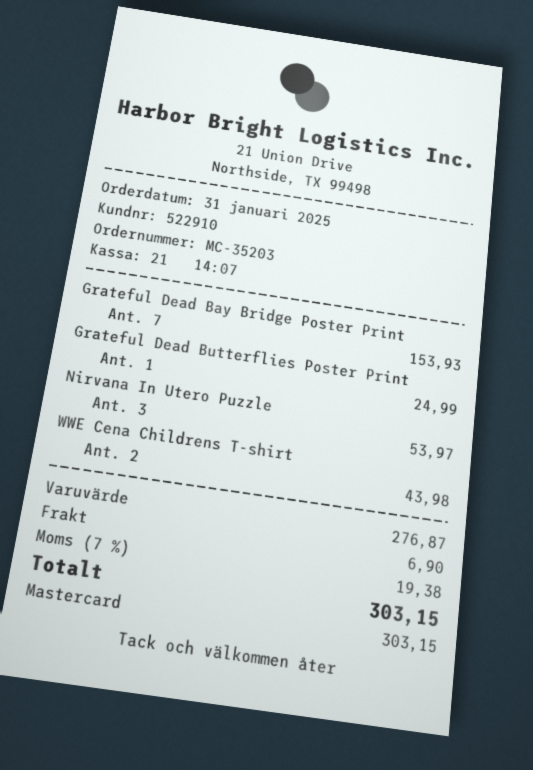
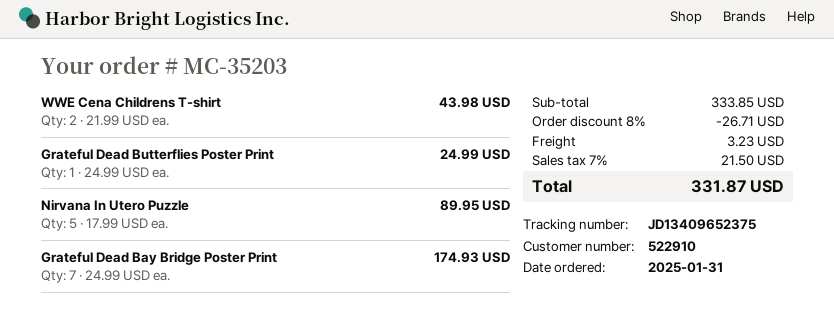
Grateful Dead Bay Bridge Poster Print: 7 for 153.93 -> 7 for 174.93
Nirvana In Utero Puzzle: 3 for 53.97 -> 5 for 89.95
subtotal: 276.87 -> 333.85
discount: none -> 8% = 26.71
shipping: 6.90 -> 3.23
tax: 7% = 19.38 -> 7% = 21.50
total: 303.15 -> 331.87

